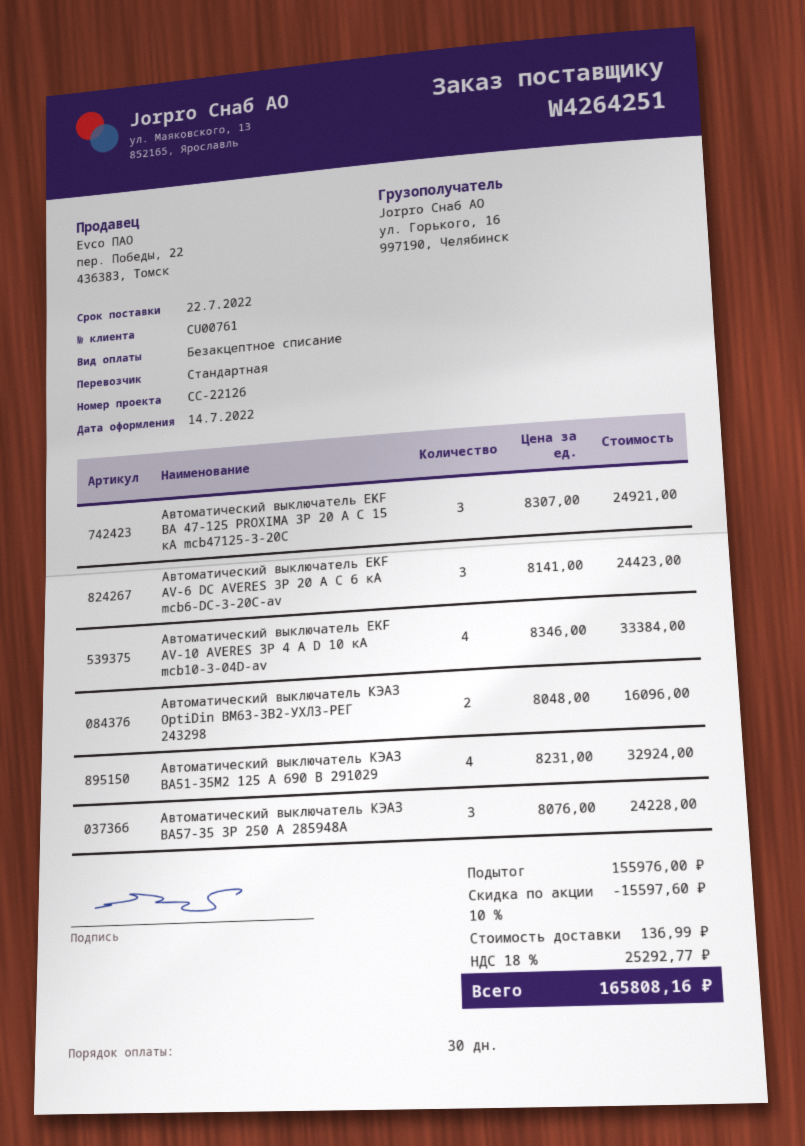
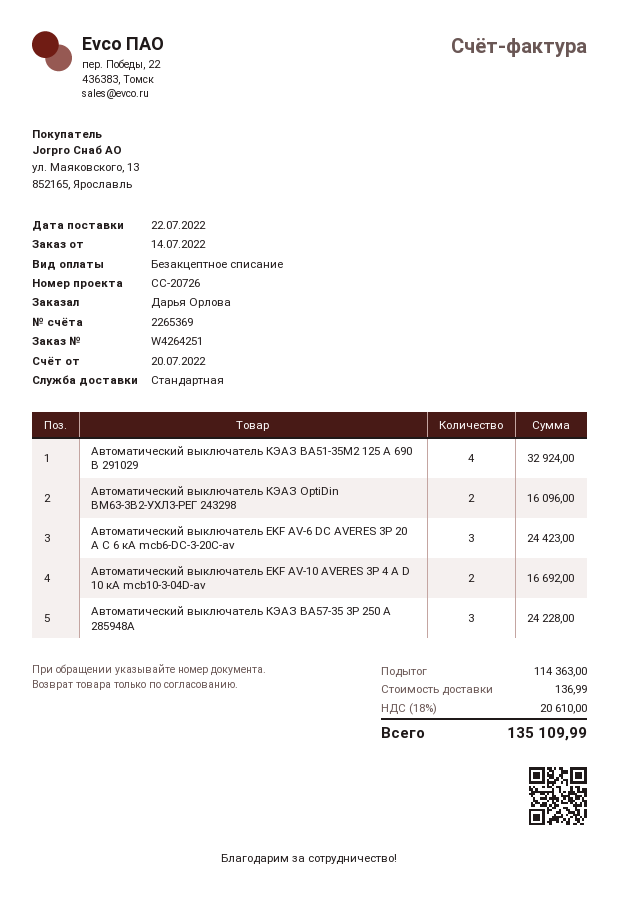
reference: CC-22126 -> CC-20726
Автоматический выключатель EKF ВА 47-125 PROXIMA 3P 20 А C 15 кА mcb47125-3-20C: 3 for 24921.00 -> none
Автоматический выключатель EKF AV-10 AVERES 3P 4 А D 10 кА mcb10-3-04D-av: 4 for 33384.00 -> 2 for 16692.00
subtotal: 155976.00 -> 114363.00
discount: 10% = 15597.60 -> none
tax: 18% = 25292.77 -> 18% = 20610.00
total: 165808.16 -> 135109.99

